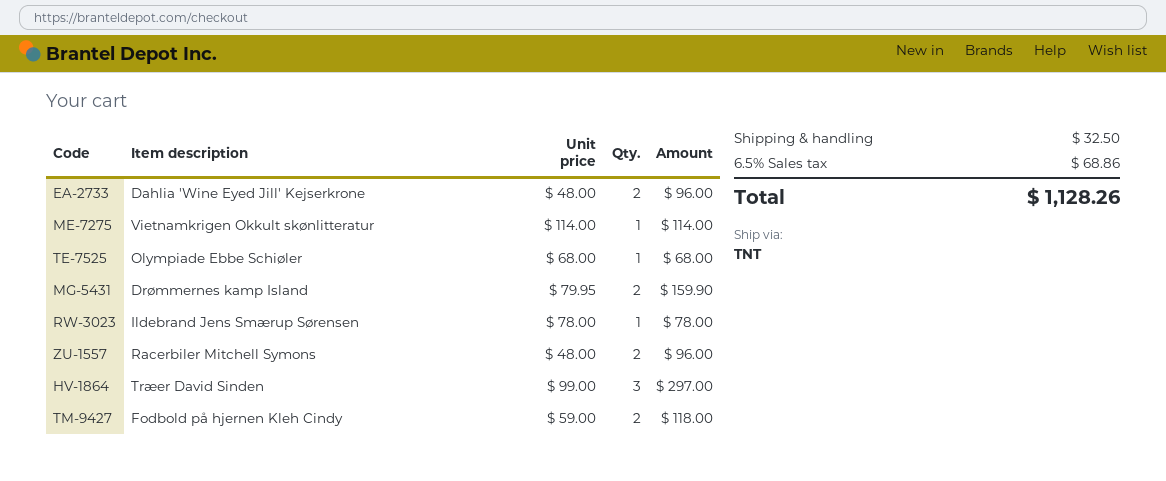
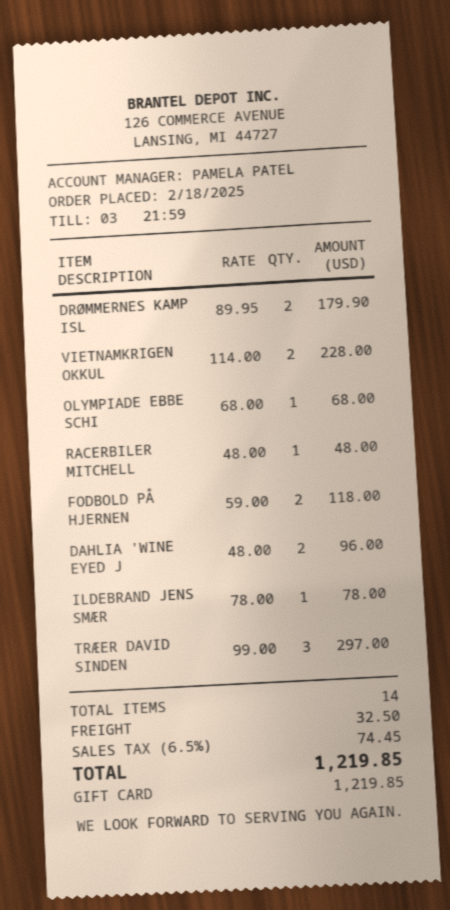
Vietnamkrigen Okkult skønlitteratur: 1 x 114.00 = 114.00 -> 2 x 114.00 = 228.00
Drømmernes kamp Island: 2 x 79.95 = 159.90 -> 2 x 89.95 = 179.90
Racerbiler Mitchell Symons: 2 x 48.00 = 96.00 -> 1 x 48.00 = 48.00
tax: 6.5% = 68.86 -> 6.5% = 74.45
total: 1128.26 -> 1219.85

